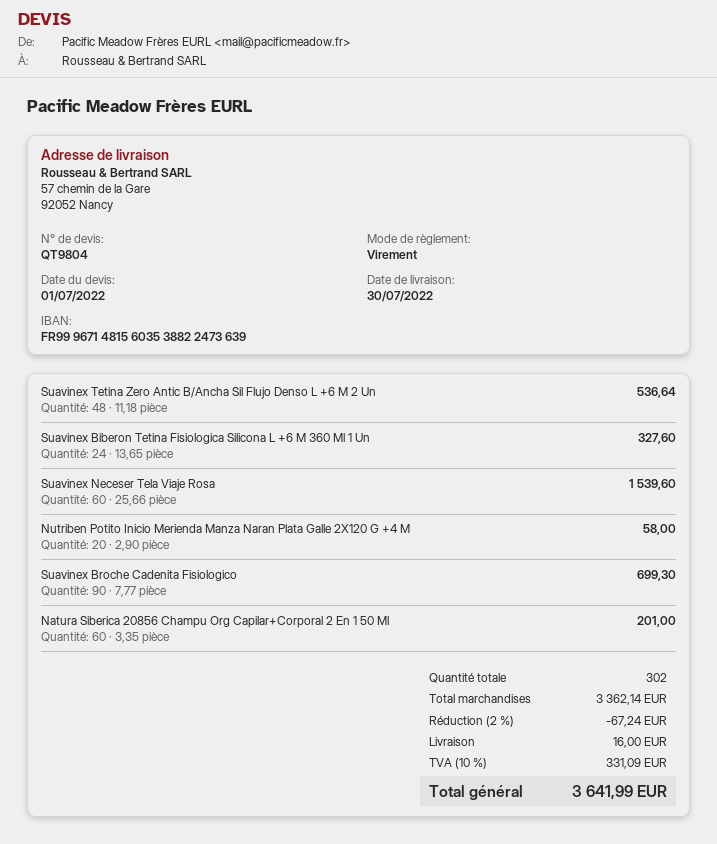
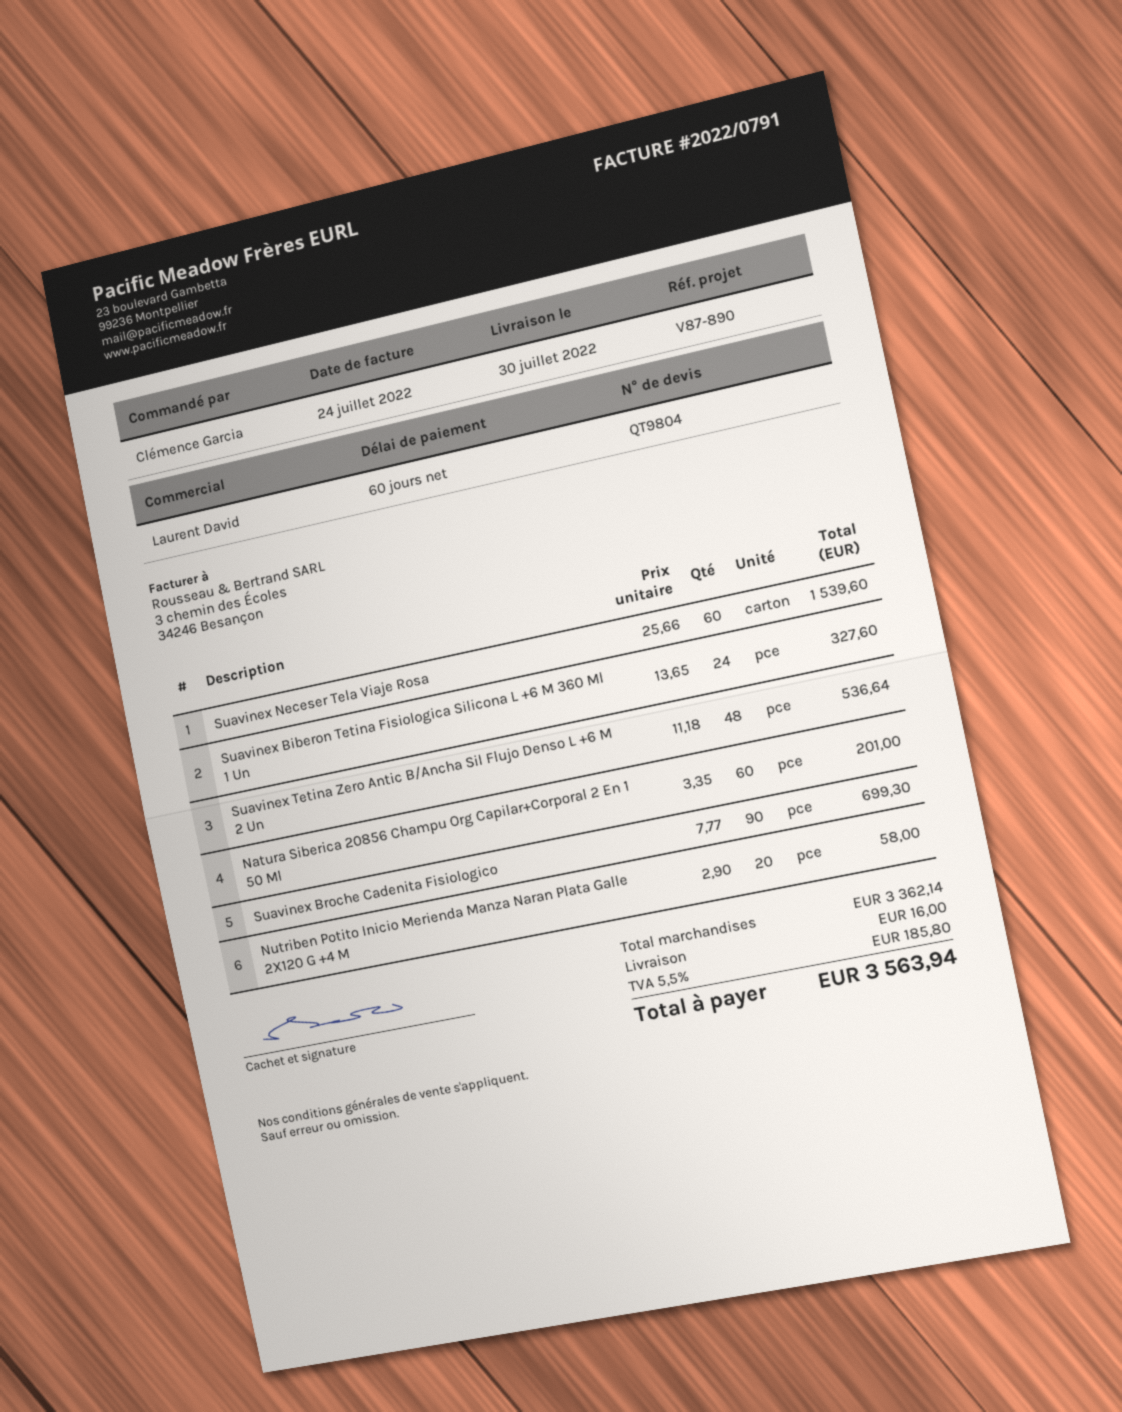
discount: 2% = 67.24 -> none
tax: 10% = 331.09 -> 5.5% = 185.80
total: 3641.99 -> 3563.94

